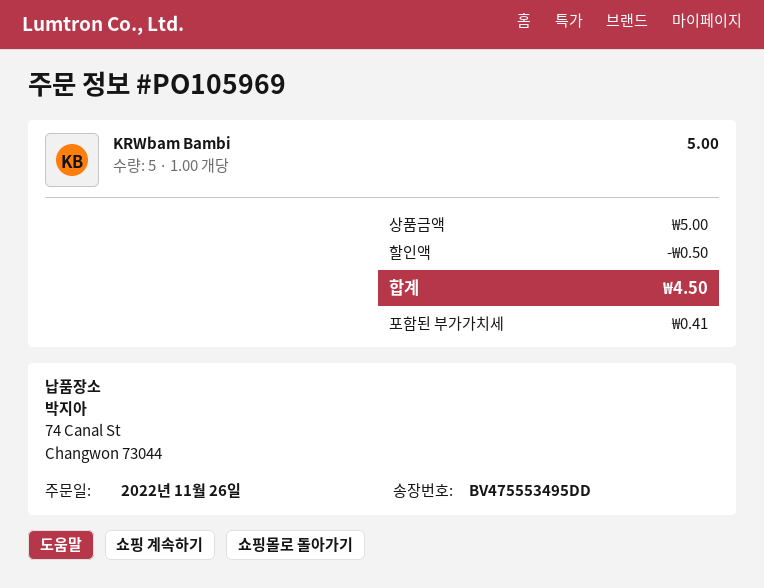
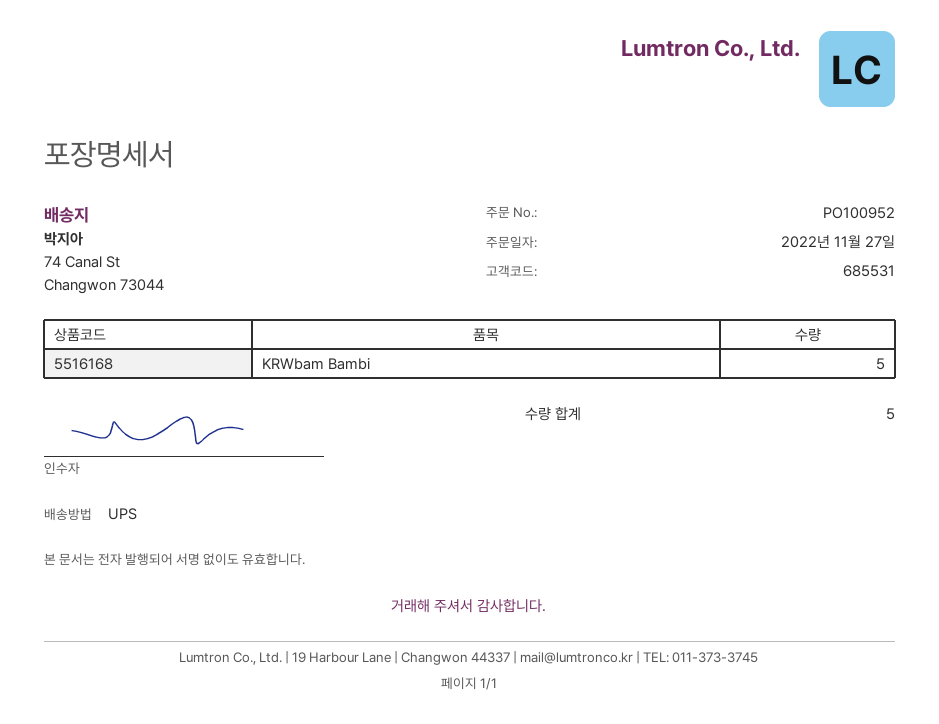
order number: PO105969 -> PO100952
order date: 2022-11-26 -> 2022-11-27

